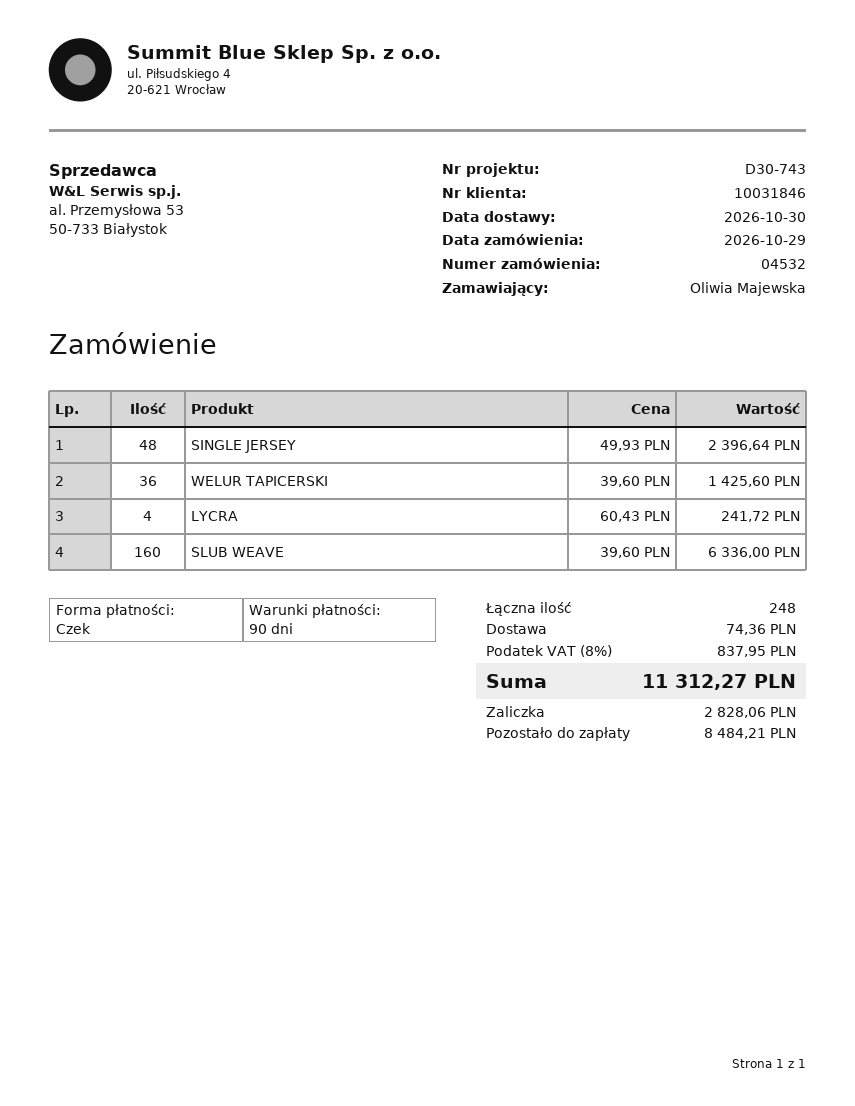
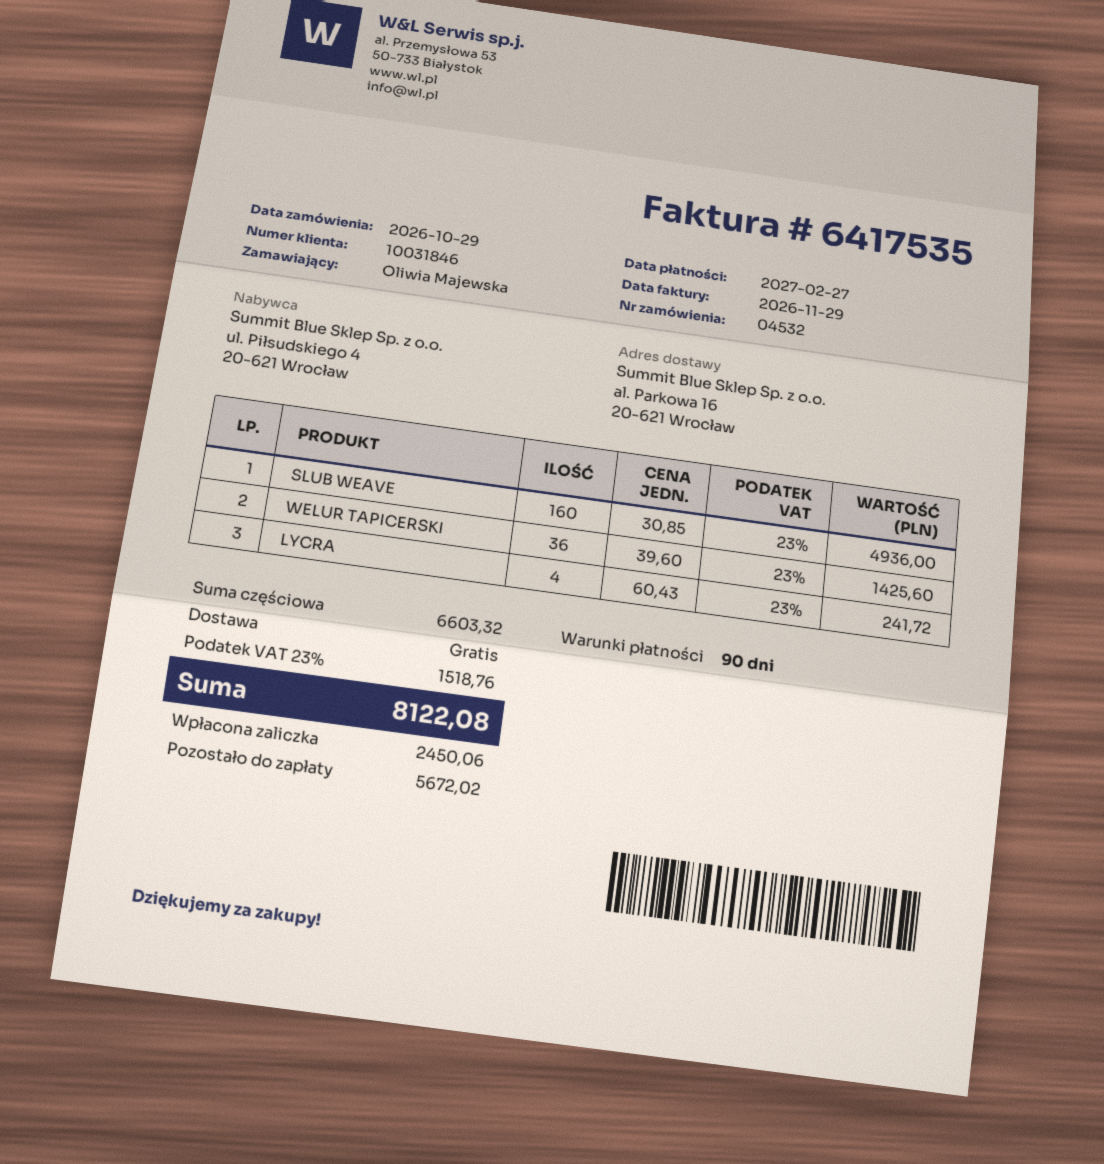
SINGLE JERSEY: 48 x 49.93 = 2396.64 -> none
SLUB WEAVE: 160 x 39.60 = 6336.00 -> 160 x 30.85 = 4936.00
shipping: 74.36 -> 0.00
tax: 8% = 837.95 -> 23% = 1518.76
total: 11312.27 -> 8122.08
deposit: 2828.06 -> 2450.06
balance: 8484.21 -> 5672.02

